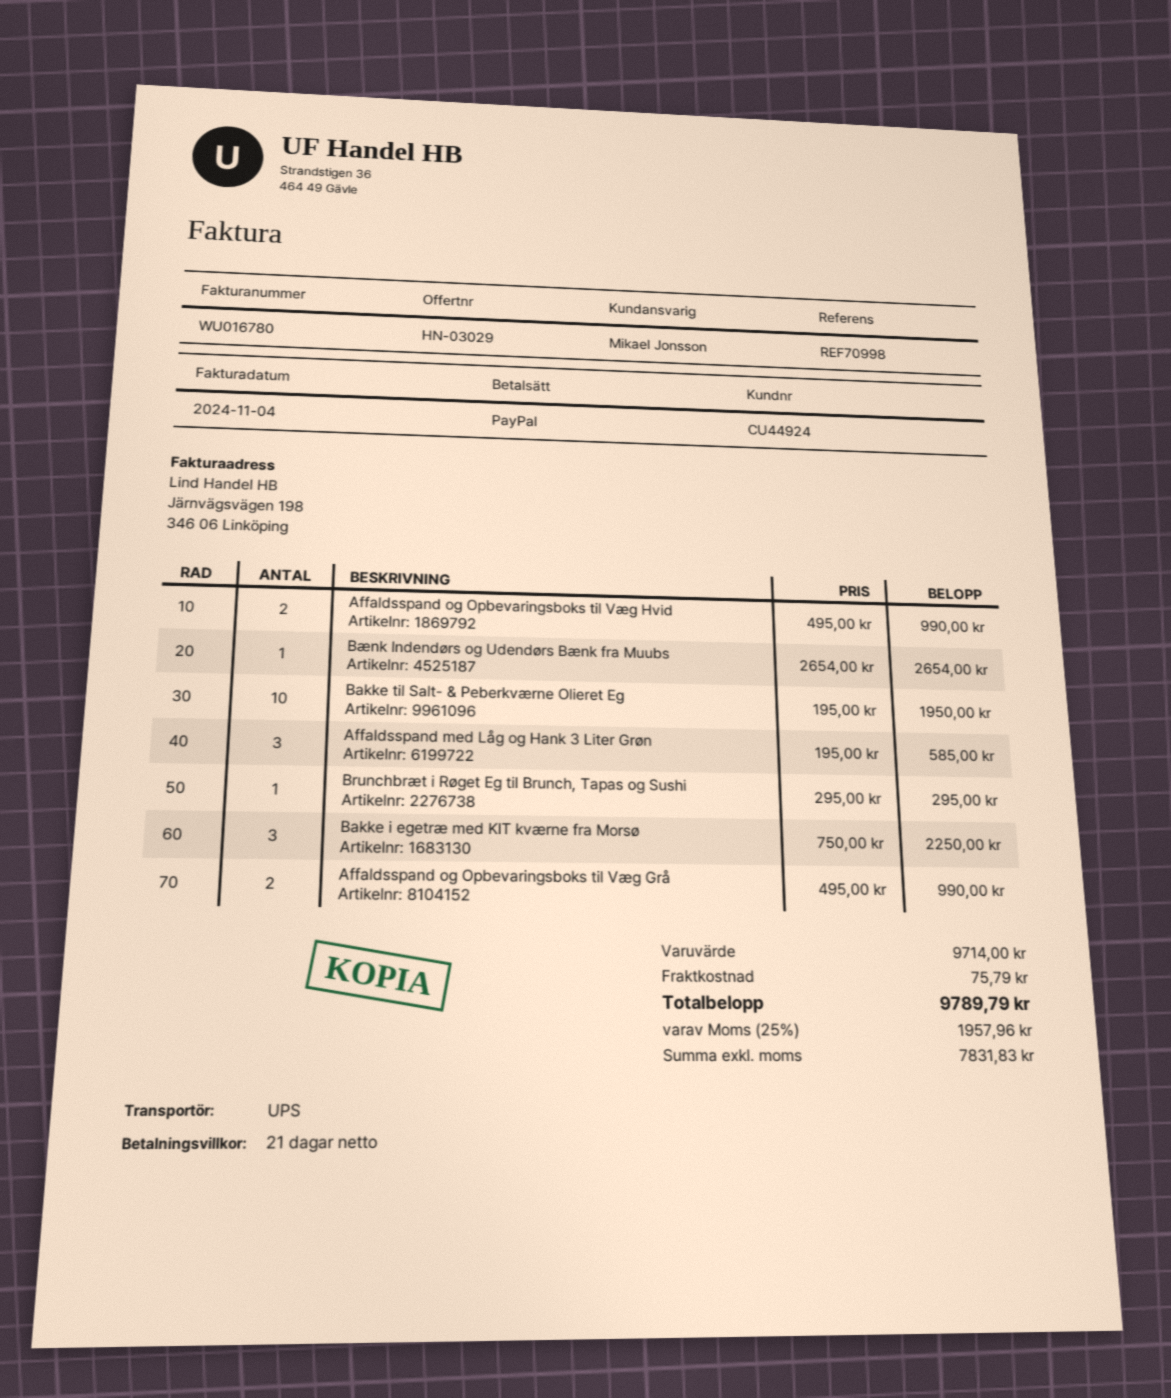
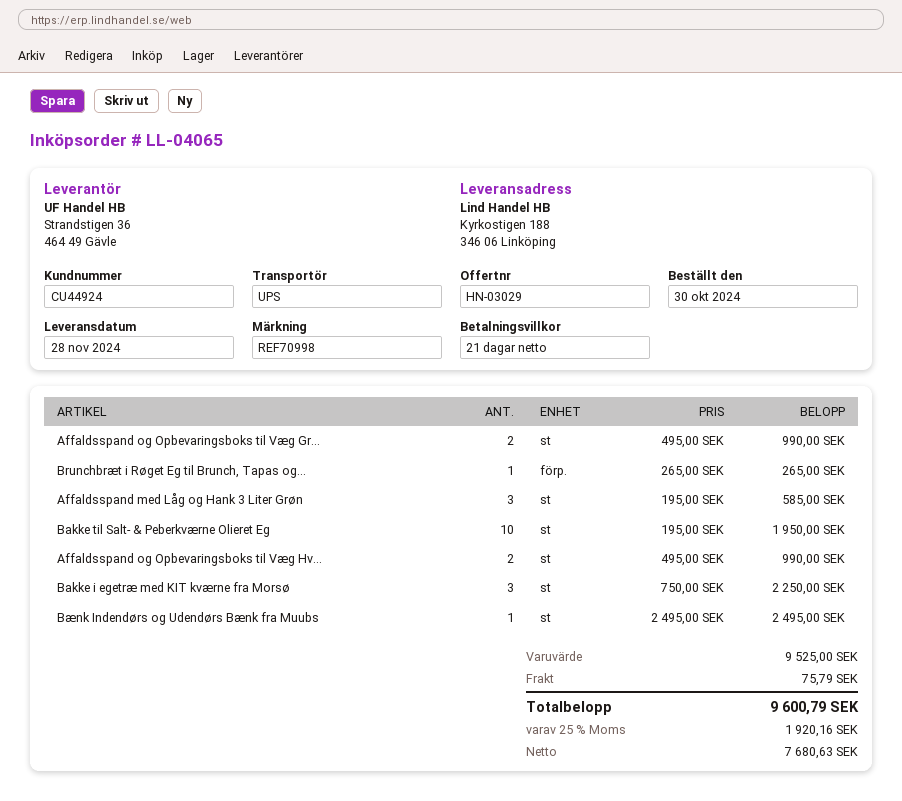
Bænk Indendørs og Udendørs Bænk fra Muubs: 1 x 2654.00 = 2654.00 -> 1 x 2495.00 = 2495.00
Brunchbræt i Røget Eg til Brunch, Tapas og Sushi: 1 x 295.00 = 295.00 -> 1 x 265.00 = 265.00
subtotal: 9714.00 -> 9525.00
net: 7831.83 -> 7680.63
tax: 25% = 1957.96 -> 25% = 1920.16
total: 9789.79 -> 9600.79

